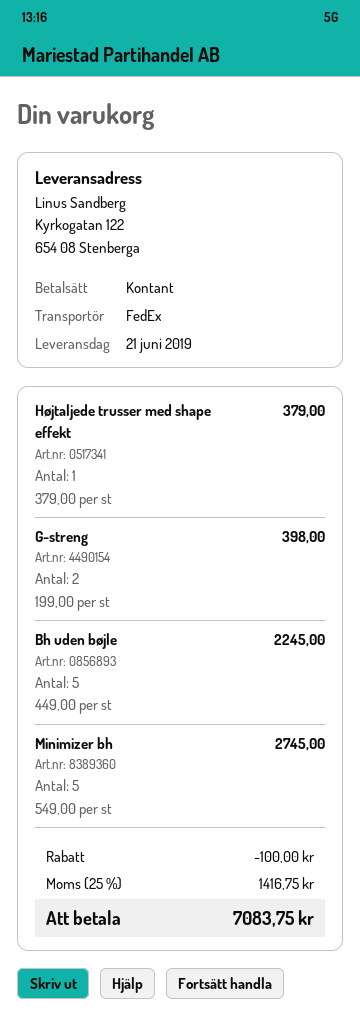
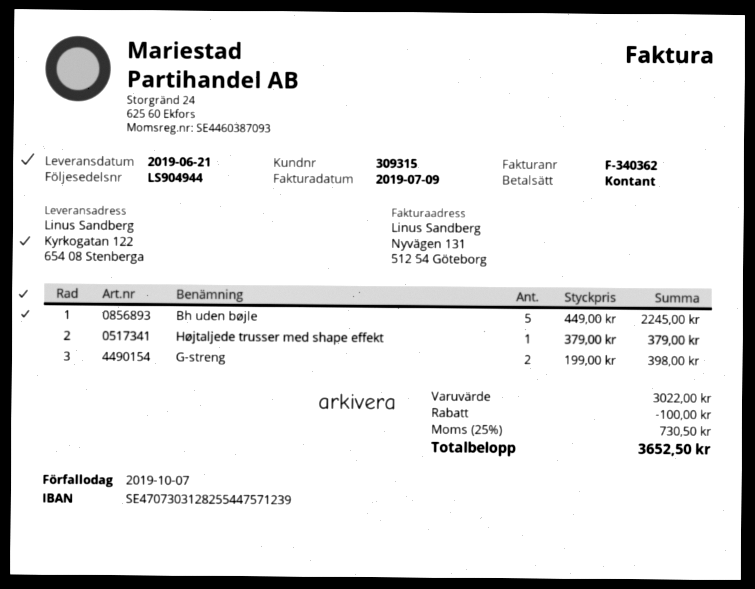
Minimizer bh: 5 x 549.00 = 2745.00 -> none
tax: 25% = 1416.75 -> 25% = 730.50
total: 7083.75 -> 3652.50

